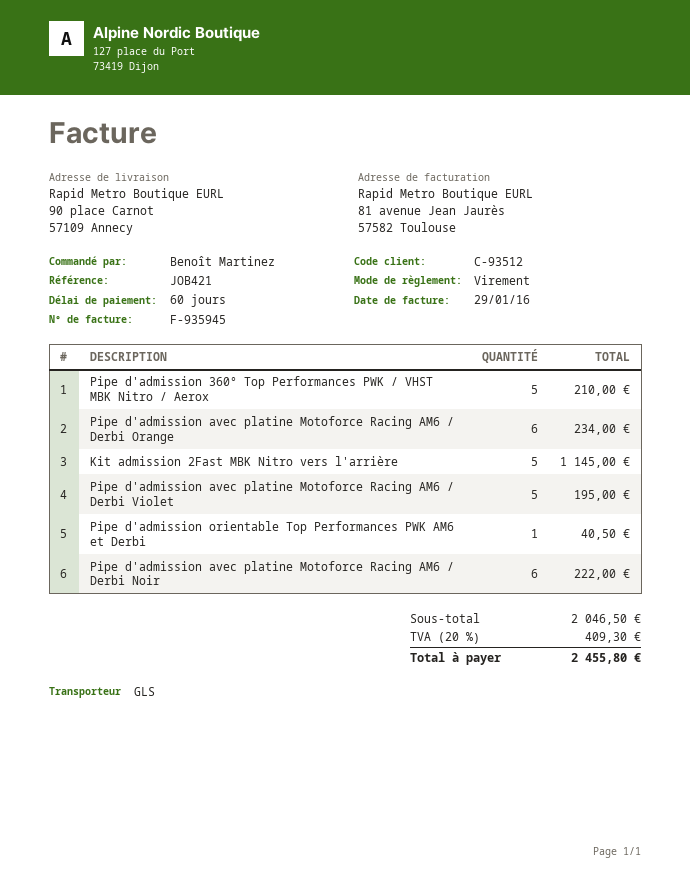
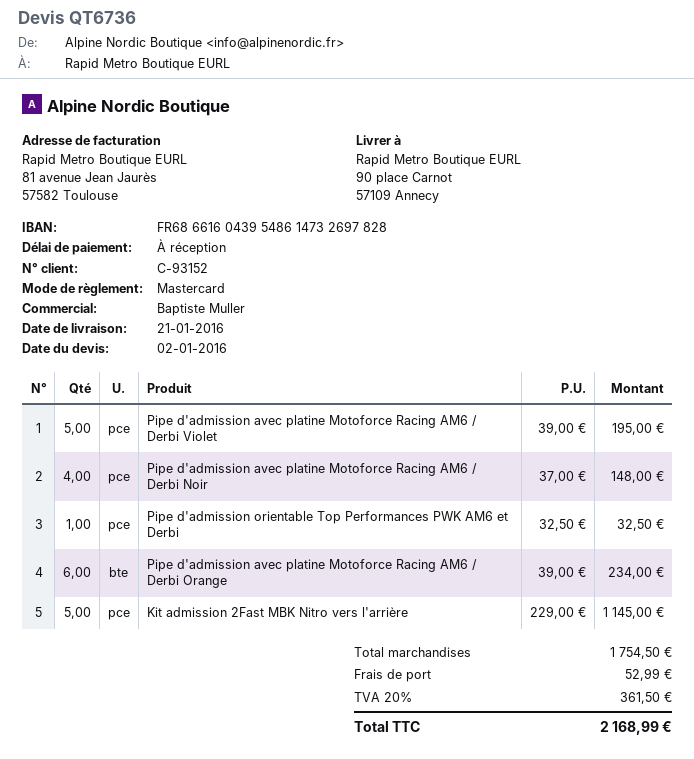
payment terms: 60 days -> on receipt
customer number: C-93512 -> C-93152
payment method: bank transfer -> Mastercard
Pipe d'admission 360° Top Performances PWK / VHST MBK Nitro / Aerox: 5 for 210.00 -> none
Pipe d'admission orientable Top Performances PWK AM6 et Derbi: 1 for 40.50 -> 1 for 32.50
Pipe d'admission avec platine Motoforce Racing AM6 / Derbi Noir: 6 for 222.00 -> 4 for 148.00
subtotal: 2046.50 -> 1754.50
shipping: none -> 52.99
tax: 20% = 409.30 -> 20% = 361.50
total: 2455.80 -> 2168.99

